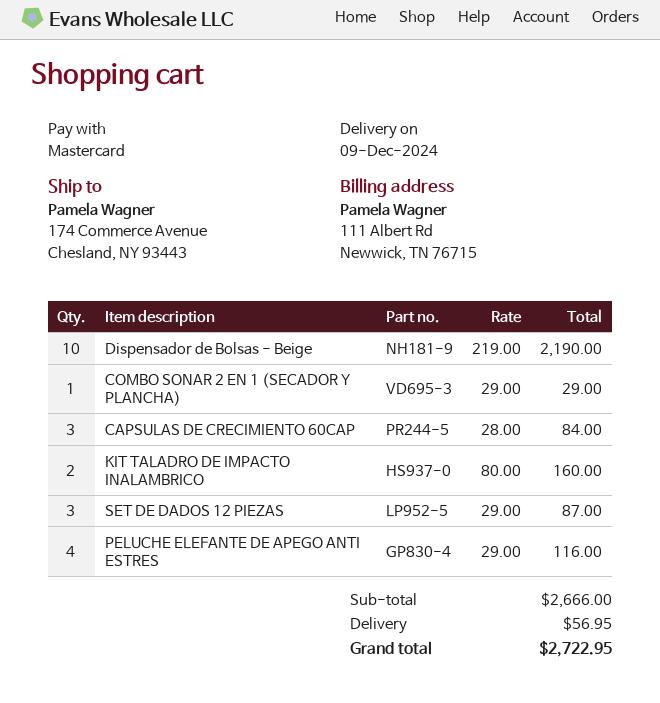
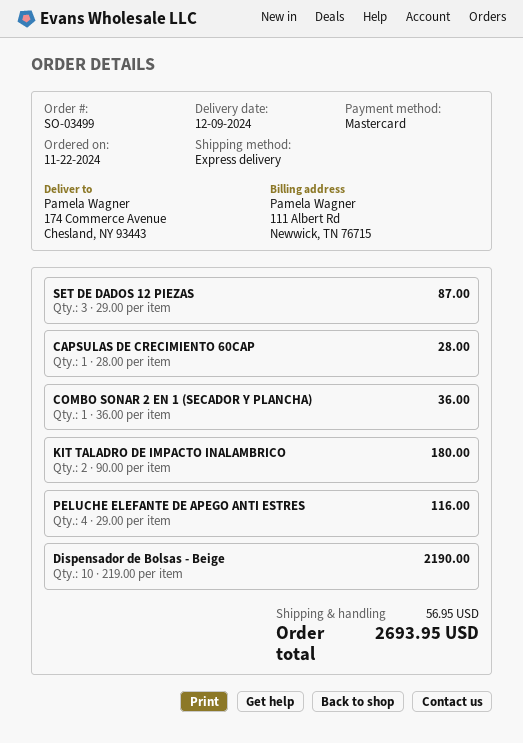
COMBO SONAR 2 EN 1 (SECADOR Y PLANCHA): 1 x 29.00 = 29.00 -> 1 x 36.00 = 36.00
CAPSULAS DE CRECIMIENTO 60CAP: 3 x 28.00 = 84.00 -> 1 x 28.00 = 28.00
KIT TALADRO DE IMPACTO INALAMBRICO: 2 x 80.00 = 160.00 -> 2 x 90.00 = 180.00
total: 2722.95 -> 2693.95

